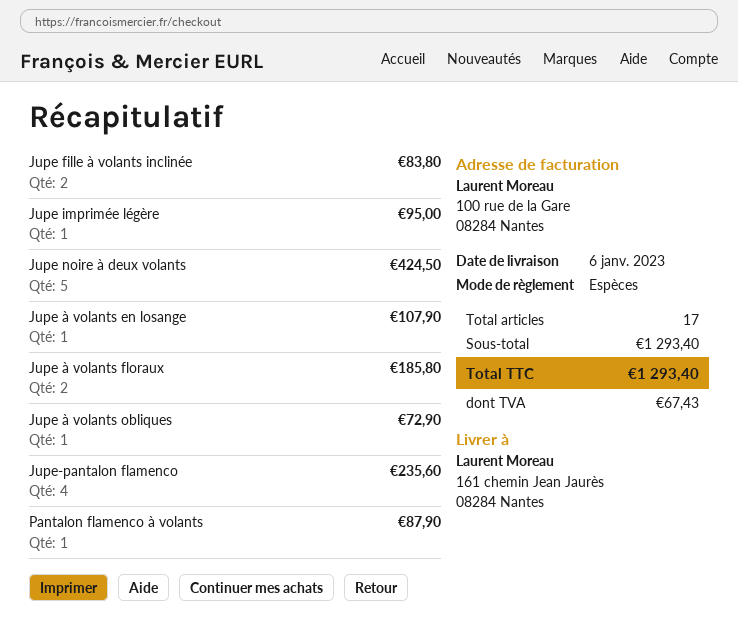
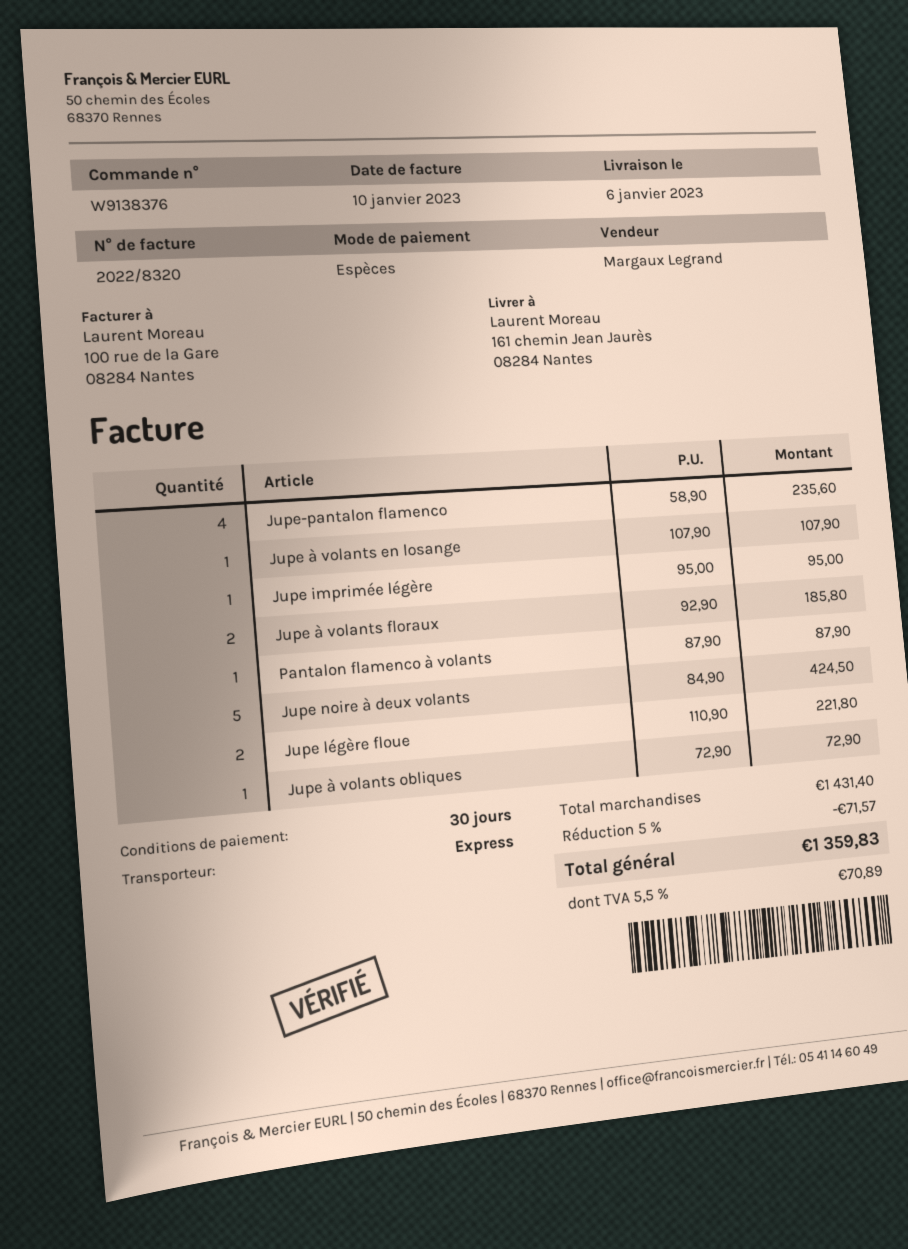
Jupe fille à volants inclinée: 2 for 83.80 -> none
Jupe légère floue: none -> 2 for 221.80
subtotal: 1293.40 -> 1431.40
discount: none -> 5% = 71.57
tax: 67.43 -> 70.89
total: 1293.40 -> 1359.83

